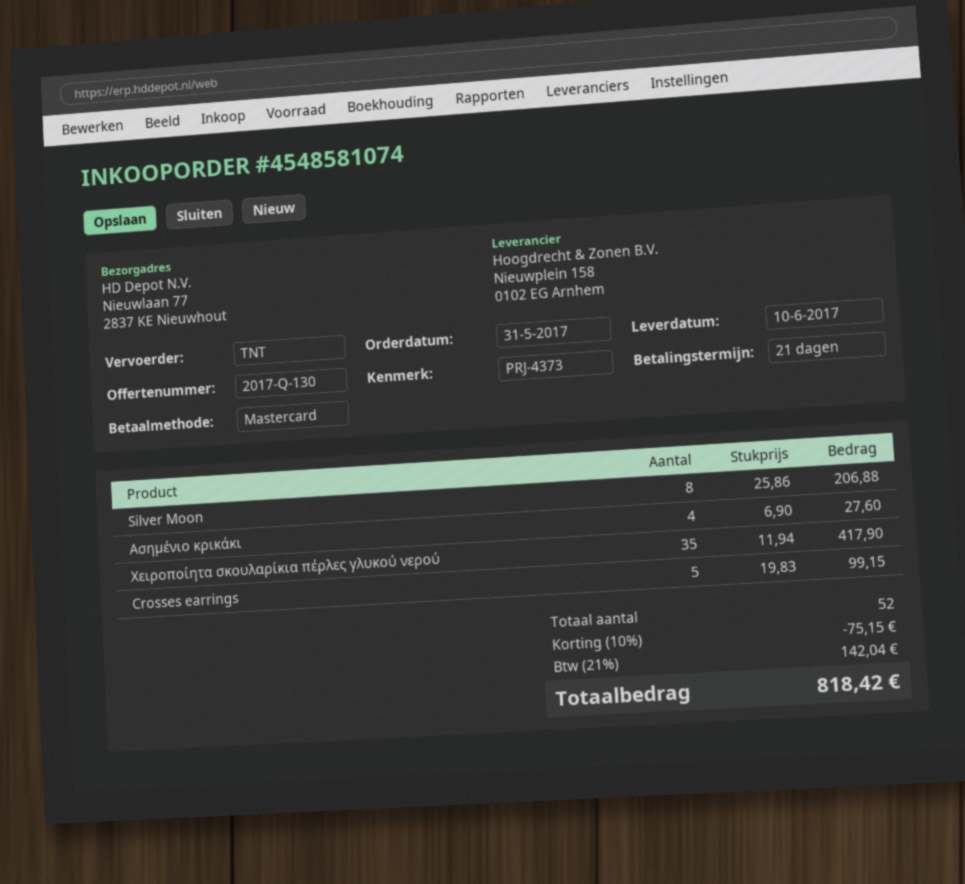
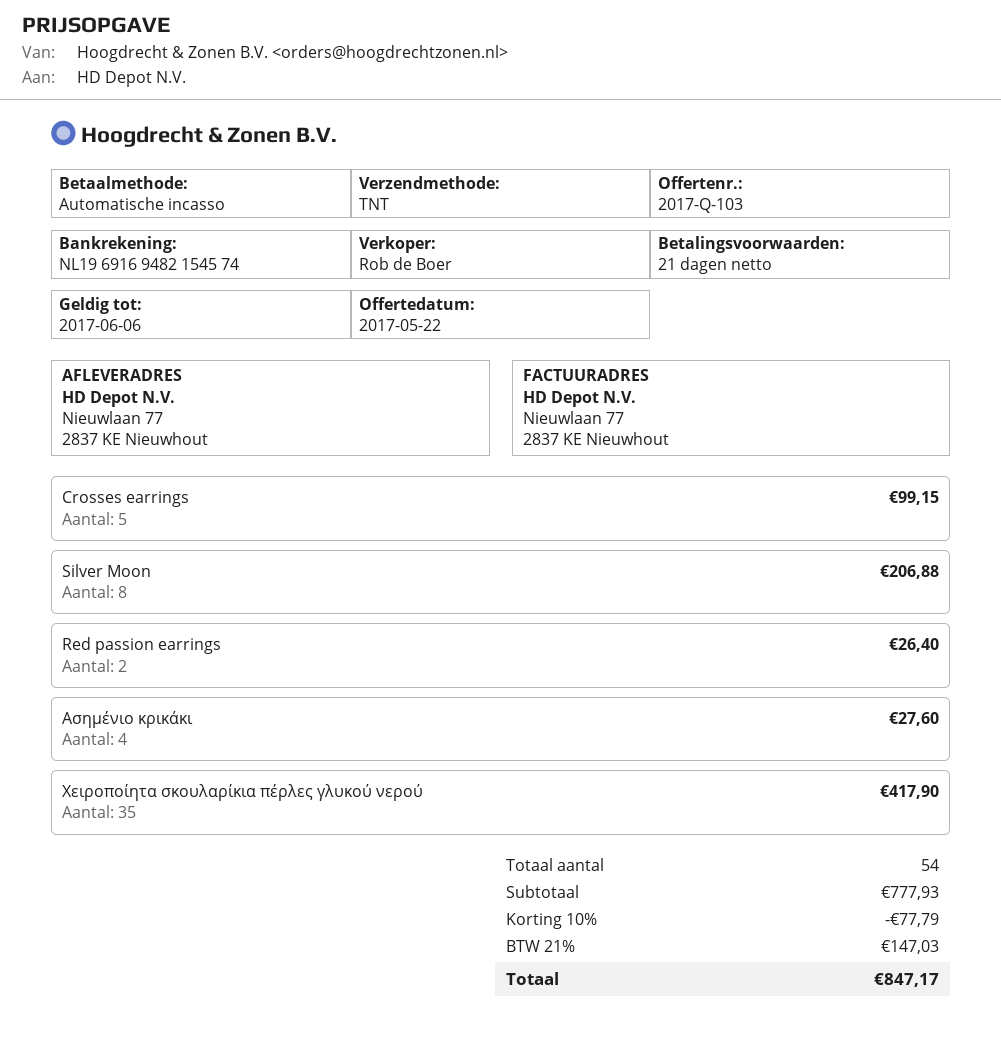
quote number: 2017-Q-130 -> 2017-Q-103
payment method: Mastercard -> direct debit
Red passion earrings: none -> 2 for 26.40
total quantity: 52 -> 54
discount: 10% = 75.15 -> 10% = 77.79
tax: 21% = 142.04 -> 21% = 147.03
total: 818.42 -> 847.17

